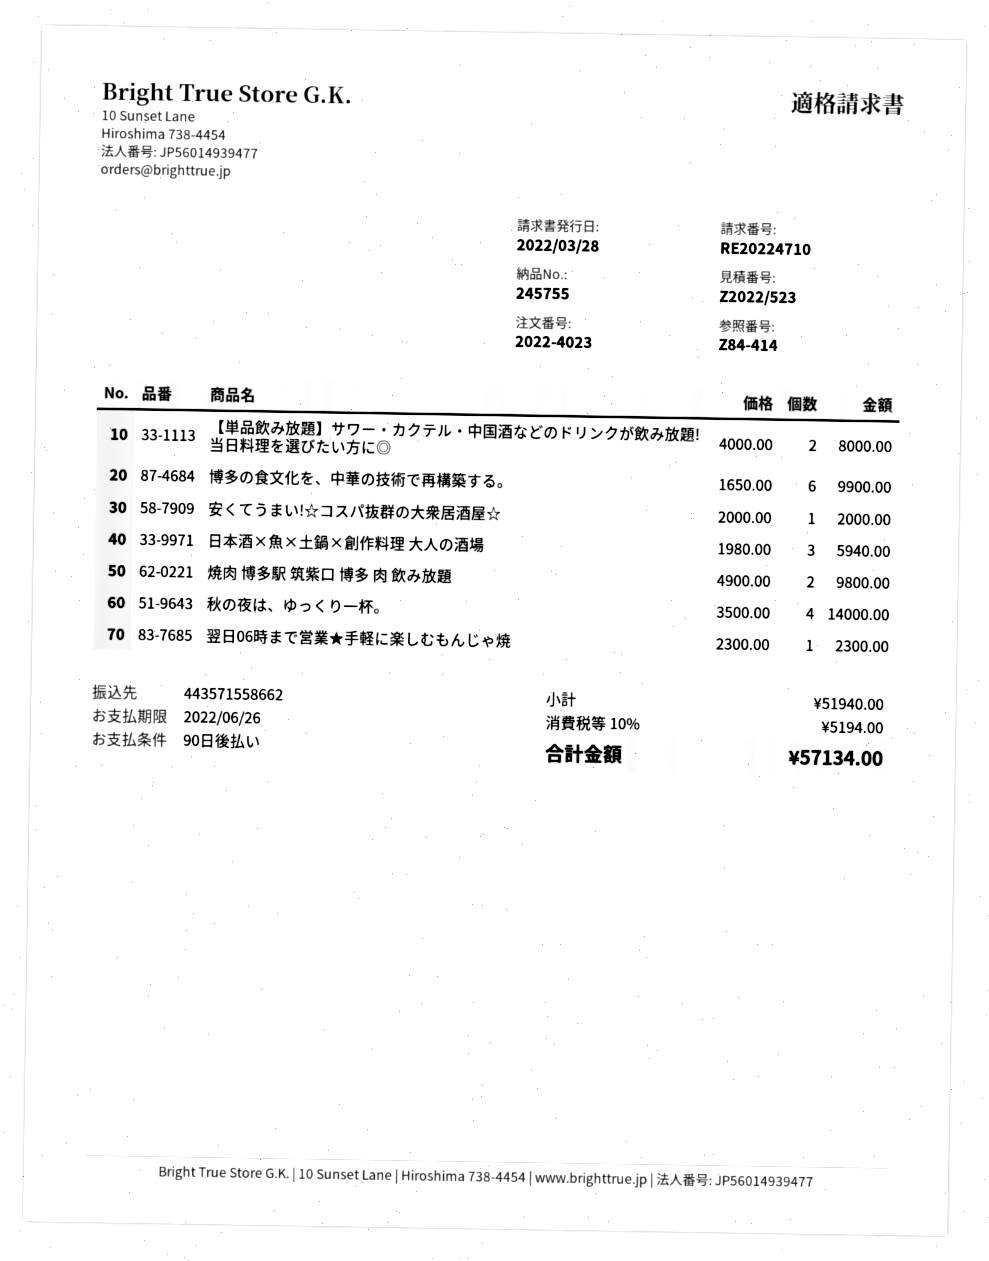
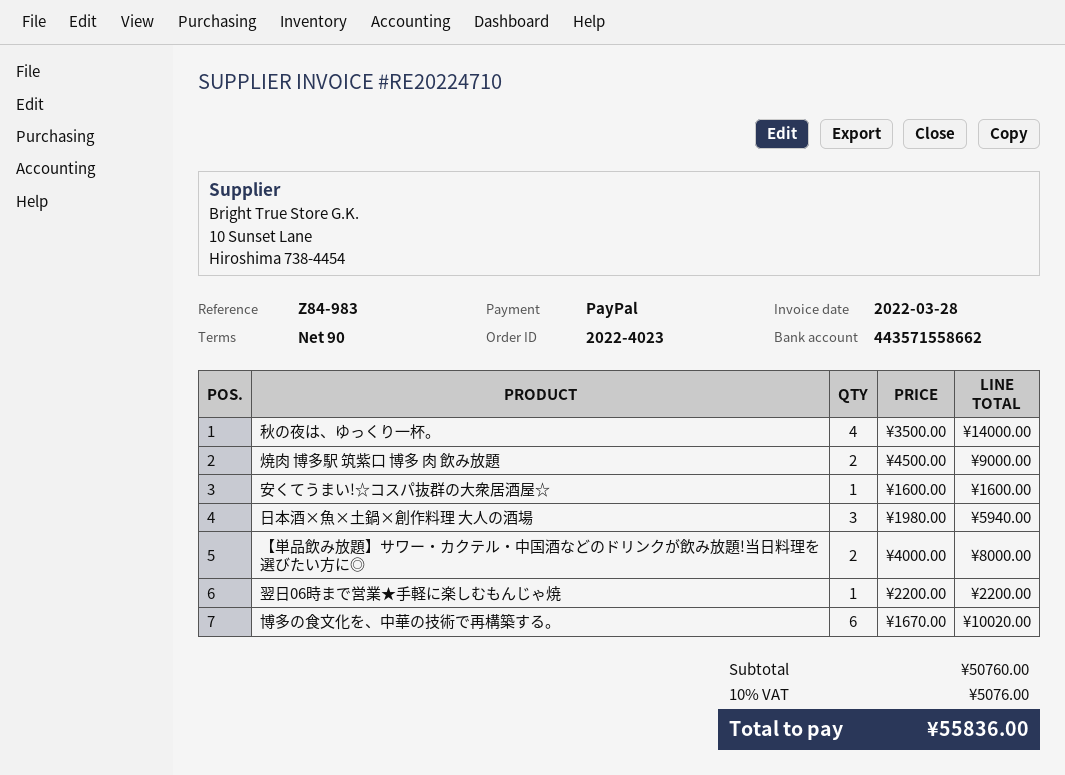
reference: Z84-414 -> Z84-983
博多の食文化を、中華の技術で再構築する。: 6 x 1650.00 = 9900.00 -> 6 x 1670.00 = 10020.00
安くてうまい!☆コスパ抜群の大衆居酒屋☆: 1 x 2000.00 = 2000.00 -> 1 x 1600.00 = 1600.00
焼肉 博多駅 筑紫口 博多 肉 飲み放題: 2 x 4900.00 = 9800.00 -> 2 x 4500.00 = 9000.00
翌日06時まで営業★手軽に楽しむもんじゃ焼: 1 x 2300.00 = 2300.00 -> 1 x 2200.00 = 2200.00
subtotal: 51940.00 -> 50760.00
tax: 10% = 5194.00 -> 10% = 5076.00
total: 57134.00 -> 55836.00

